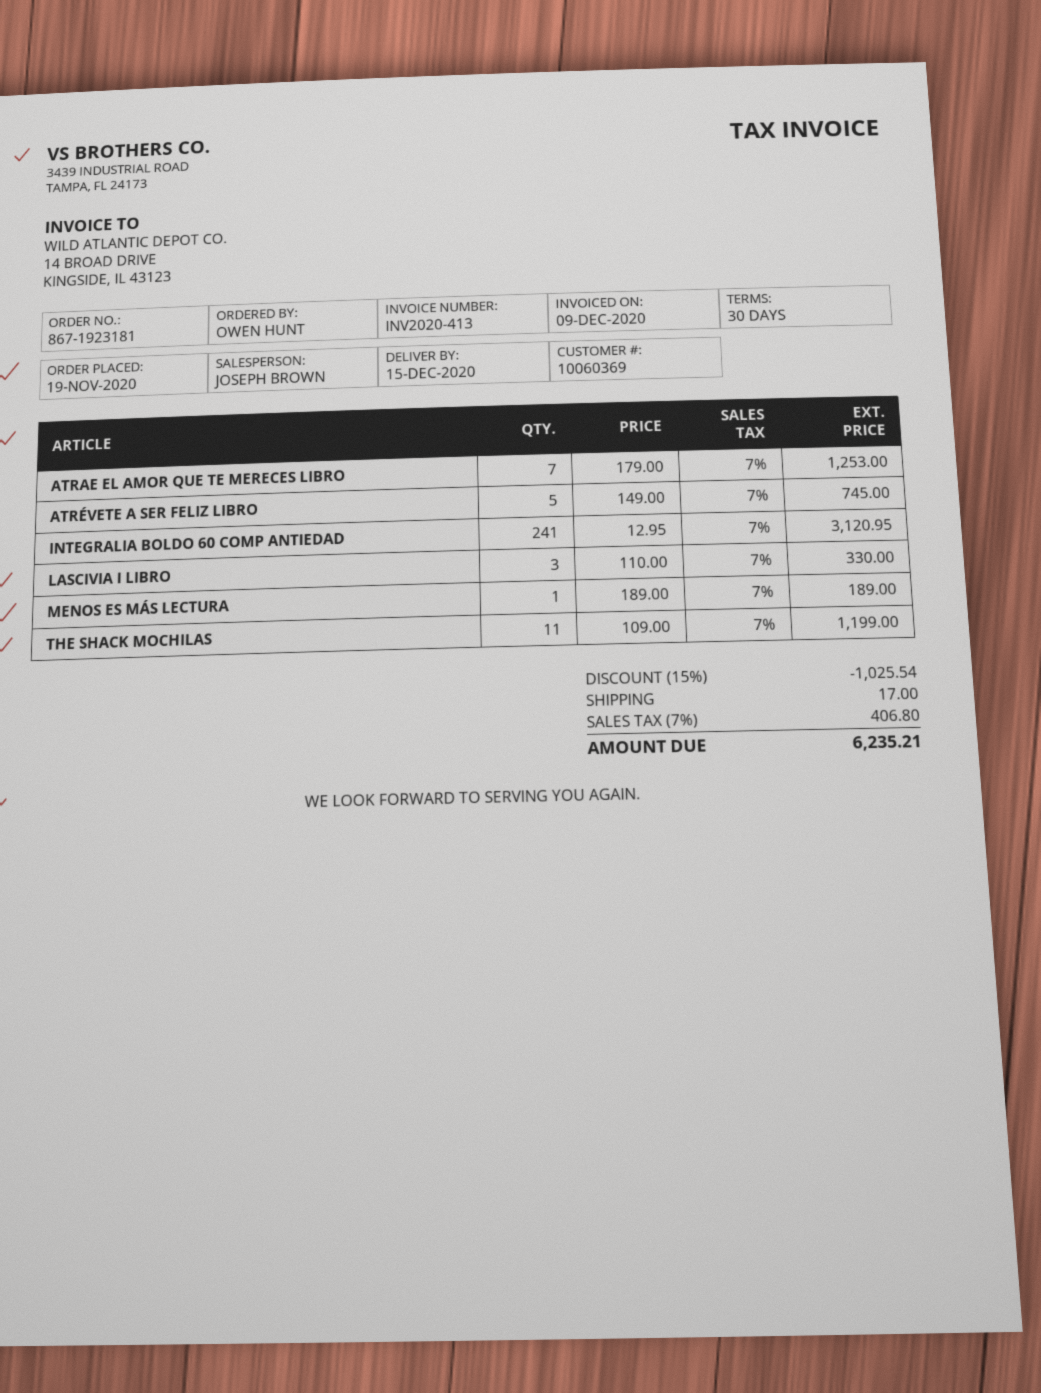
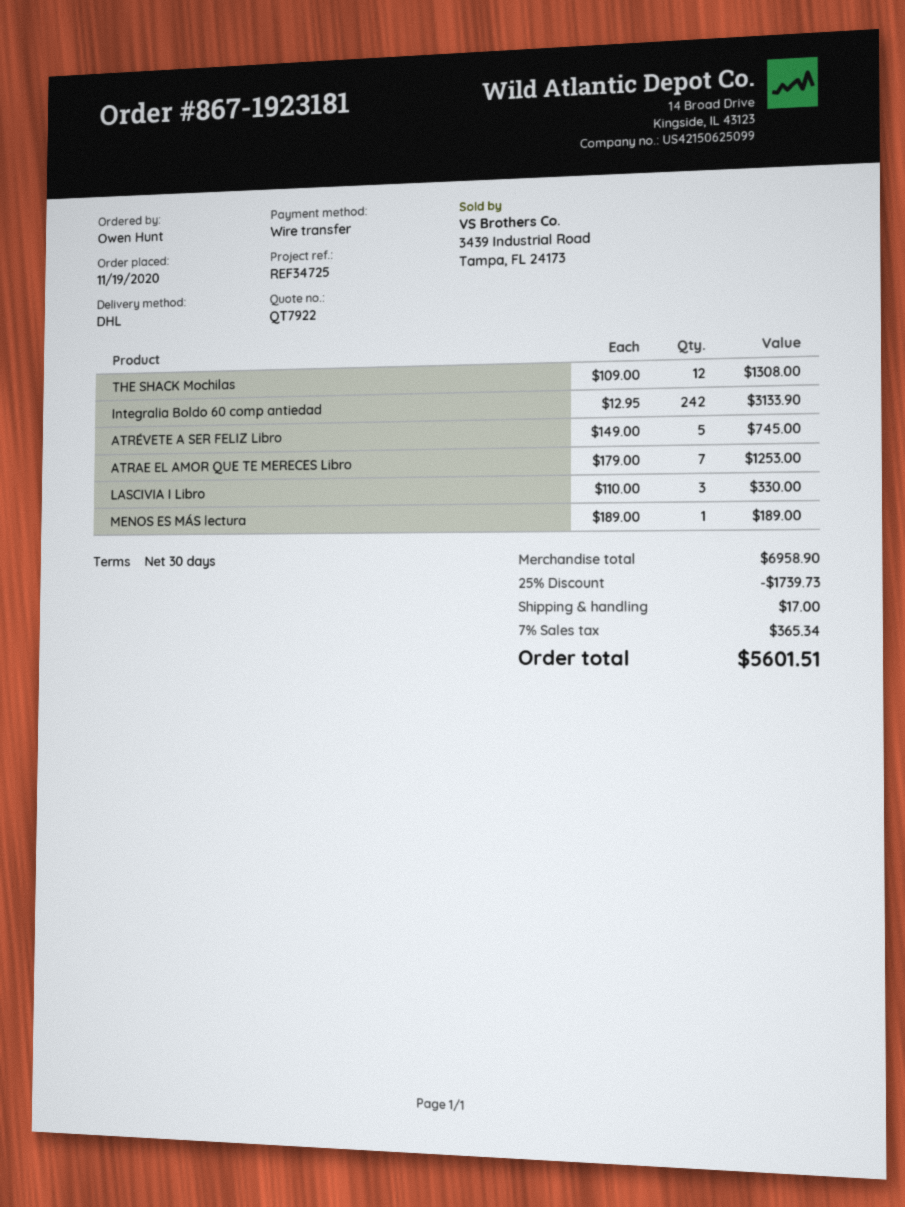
INTEGRALIA BOLDO 60 COMP ANTIEDAD: 241 x 12.95 = 3120.95 -> 242 x 12.95 = 3133.90
THE SHACK MOCHILAS: 11 x 109.00 = 1199.00 -> 12 x 109.00 = 1308.00
discount: 15% = 1025.54 -> 25% = 1739.73
tax: 7% = 406.80 -> 7% = 365.34
total: 6235.21 -> 5601.51

